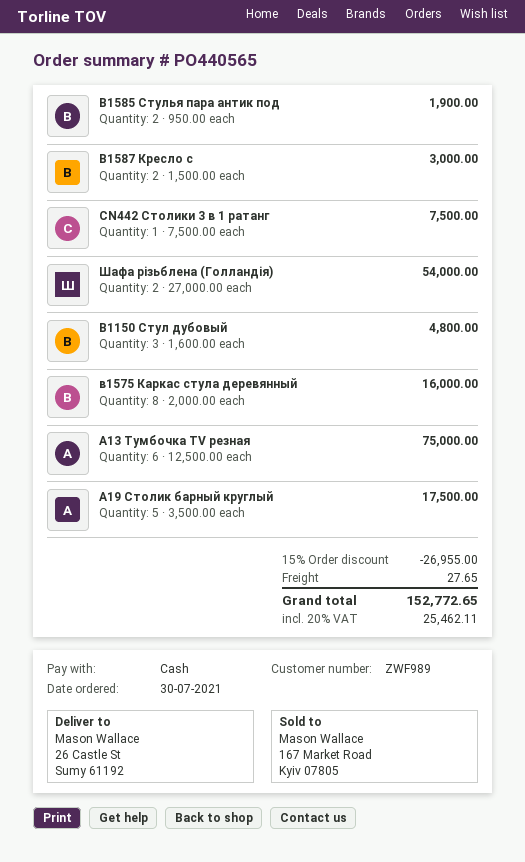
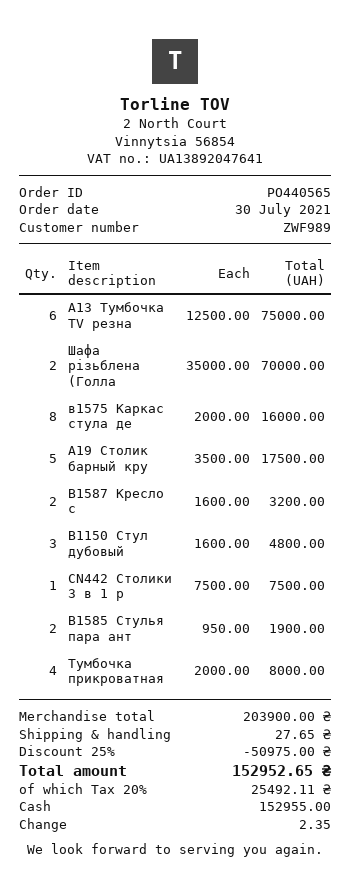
В1587 Кресло с: 2 x 1500.00 = 3000.00 -> 2 x 1600.00 = 3200.00
Шафа різьблена (Голландія): 2 x 27000.00 = 54000.00 -> 2 x 35000.00 = 70000.00
Тумбочка прикроватная: none -> 4 x 2000.00 = 8000.00
discount: 15% = 26955.00 -> 25% = 50975.00
tax: 20% = 25462.11 -> 20% = 25492.11
total: 152772.65 -> 152952.65

